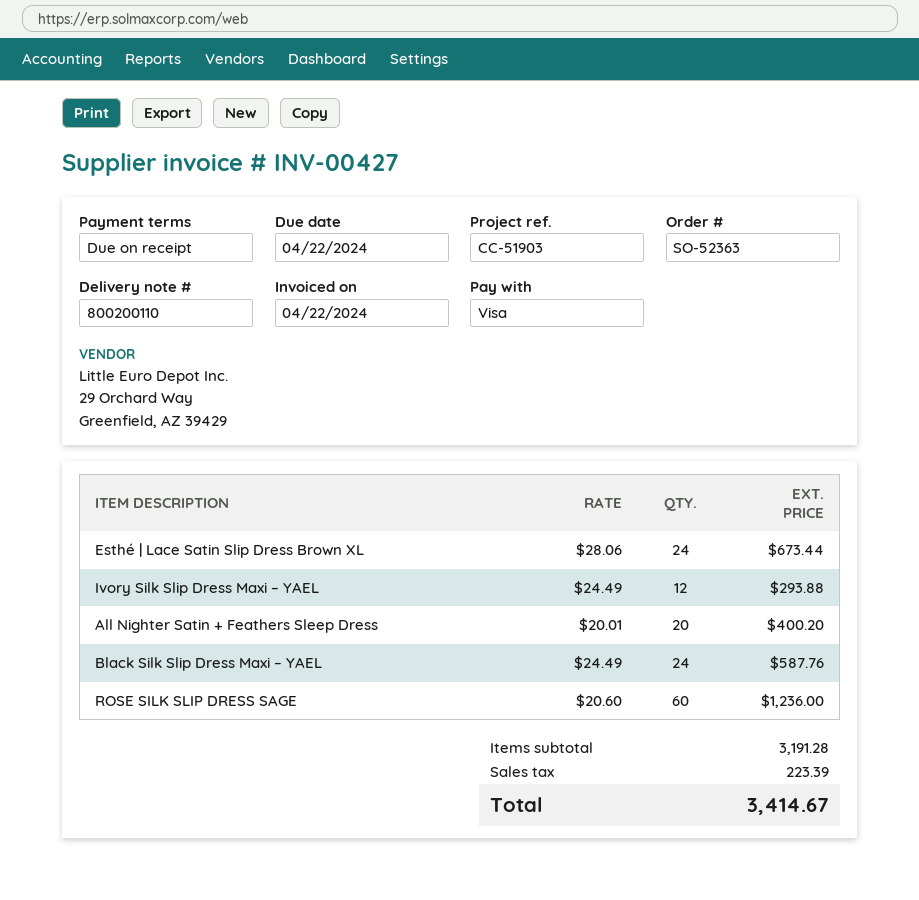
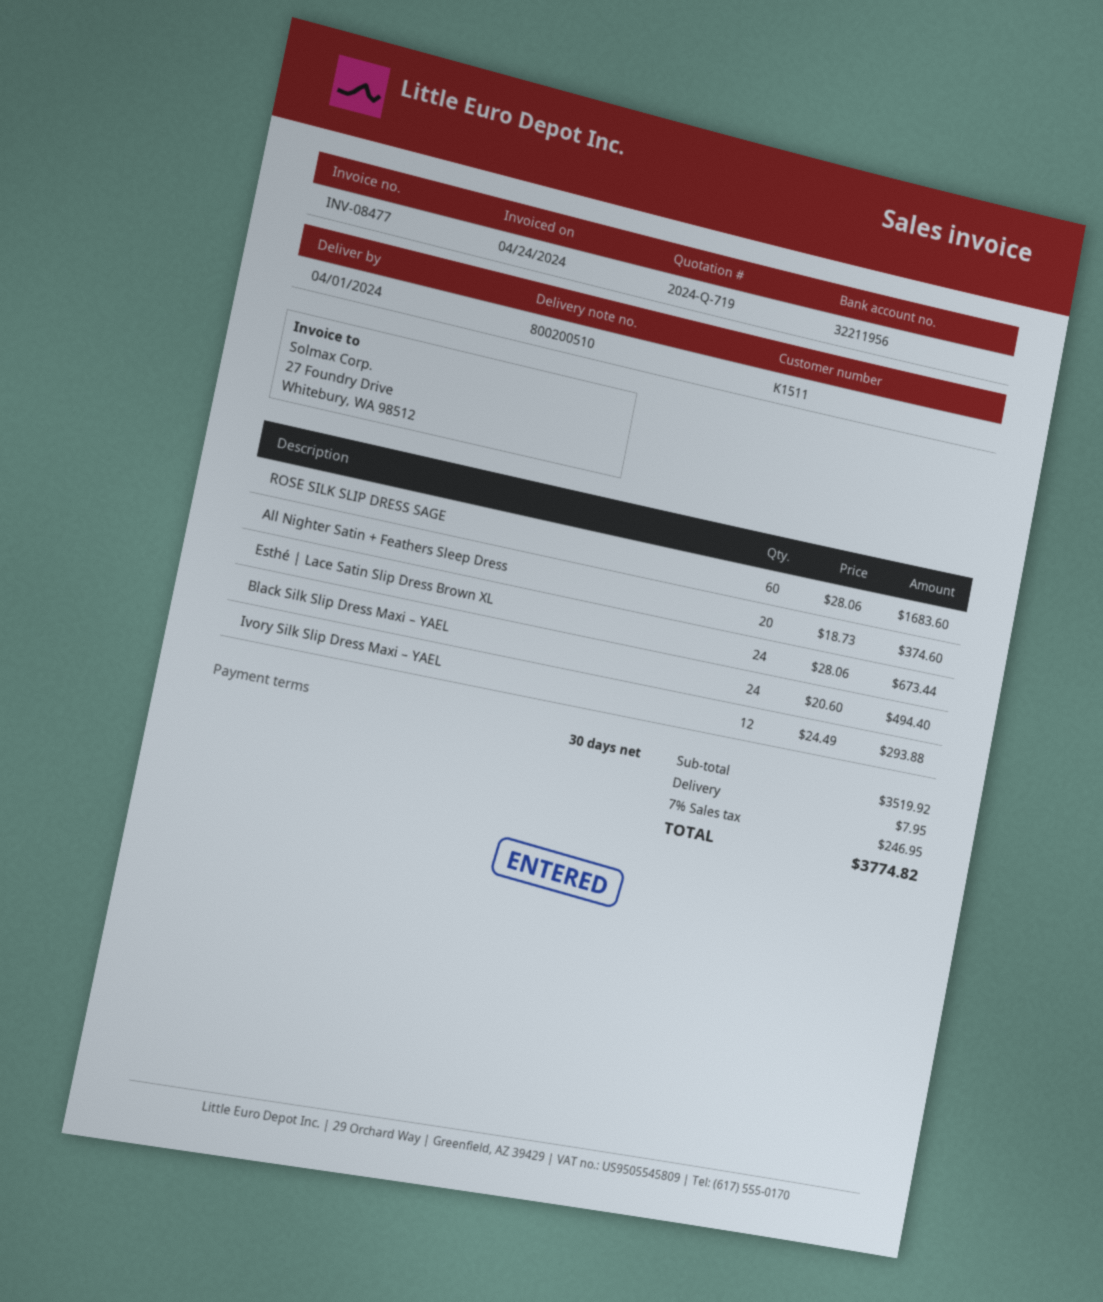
delivery note number: 800200110 -> 800200510
invoice number: INV-00427 -> INV-08477
invoice date: 2024-04-22 -> 2024-04-24
payment terms: on receipt -> 30 days
All Nighter Satin + Feathers Sleep Dress: 20 x 20.01 = 400.20 -> 20 x 18.73 = 374.60
Black Silk Slip Dress Maxi – YAEL: 24 x 24.49 = 587.76 -> 24 x 20.60 = 494.40
ROSE SILK SLIP DRESS SAGE: 60 x 20.60 = 1236.00 -> 60 x 28.06 = 1683.60
subtotal: 3191.28 -> 3519.92
shipping: none -> 7.95
tax: 223.39 -> 246.95
total: 3414.67 -> 3774.82

